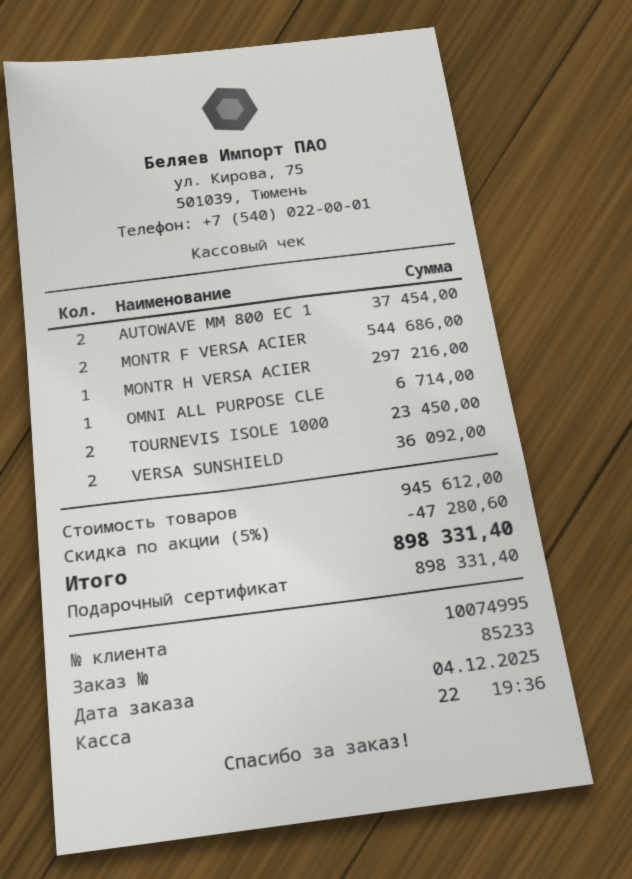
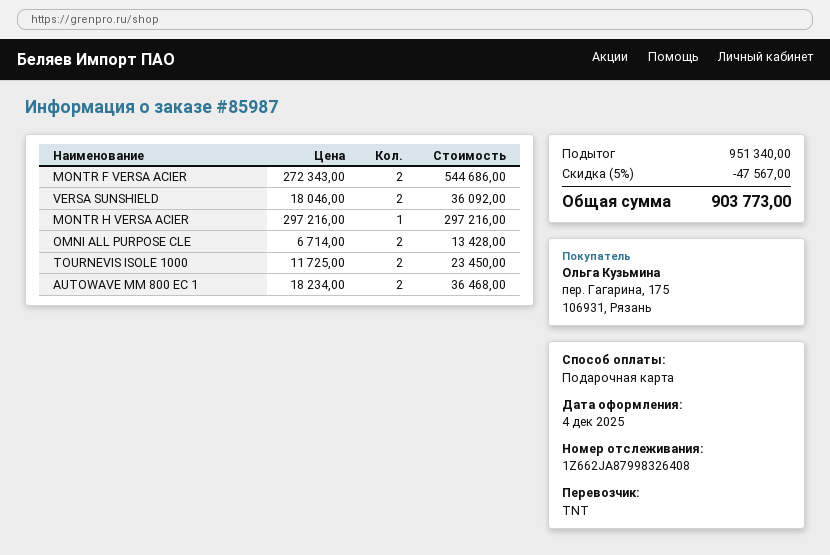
order number: 85233 -> 85987
AUTOWAVE MM 800 EC 1: 2 for 37454.00 -> 2 for 36468.00
OMNI ALL PURPOSE CLE: 1 for 6714.00 -> 2 for 13428.00
subtotal: 945612.00 -> 951340.00
discount: 5% = 47280.60 -> 5% = 47567.00
total: 898331.40 -> 903773.00

